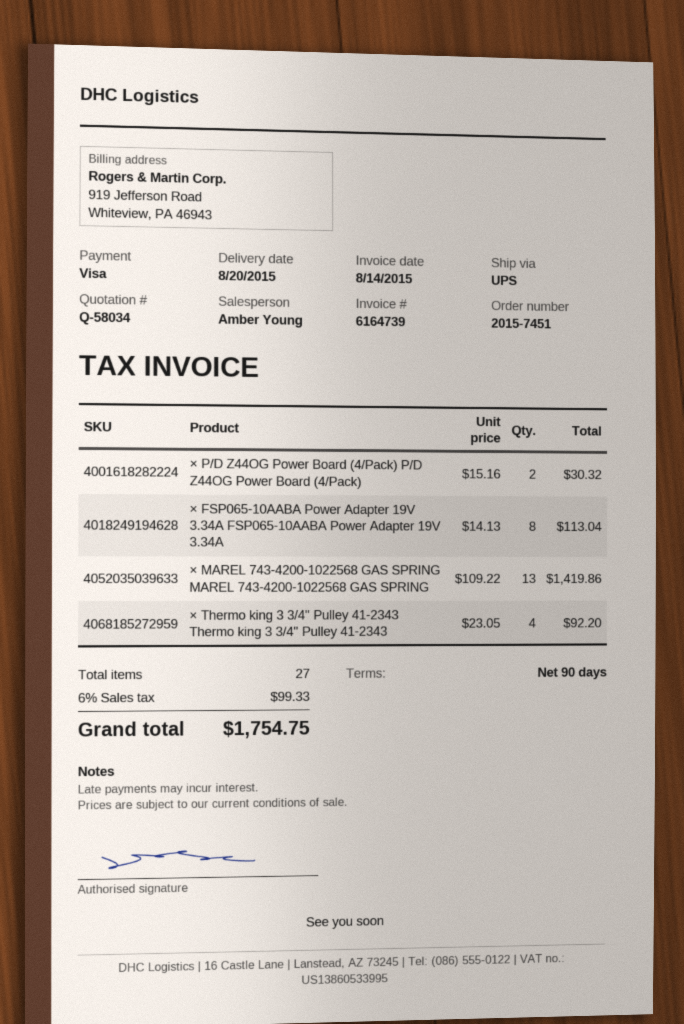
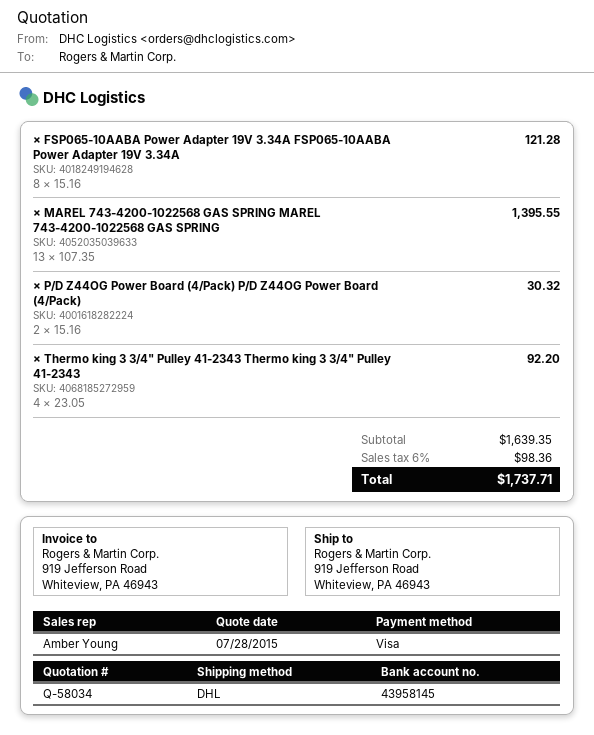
shipping method: UPS -> DHL
× FSP065-10AABA Power Adapter 19V 3.34A FSP065-10AABA Power Adapter 19V 3.34A: 8 x 14.13 = 113.04 -> 8 x 15.16 = 121.28
× MAREL 743-4200-1022568 GAS SPRING MAREL 743-4200-1022568 GAS SPRING: 13 x 109.22 = 1419.86 -> 13 x 107.35 = 1395.55
tax: 6% = 99.33 -> 6% = 98.36
total: 1754.75 -> 1737.71

